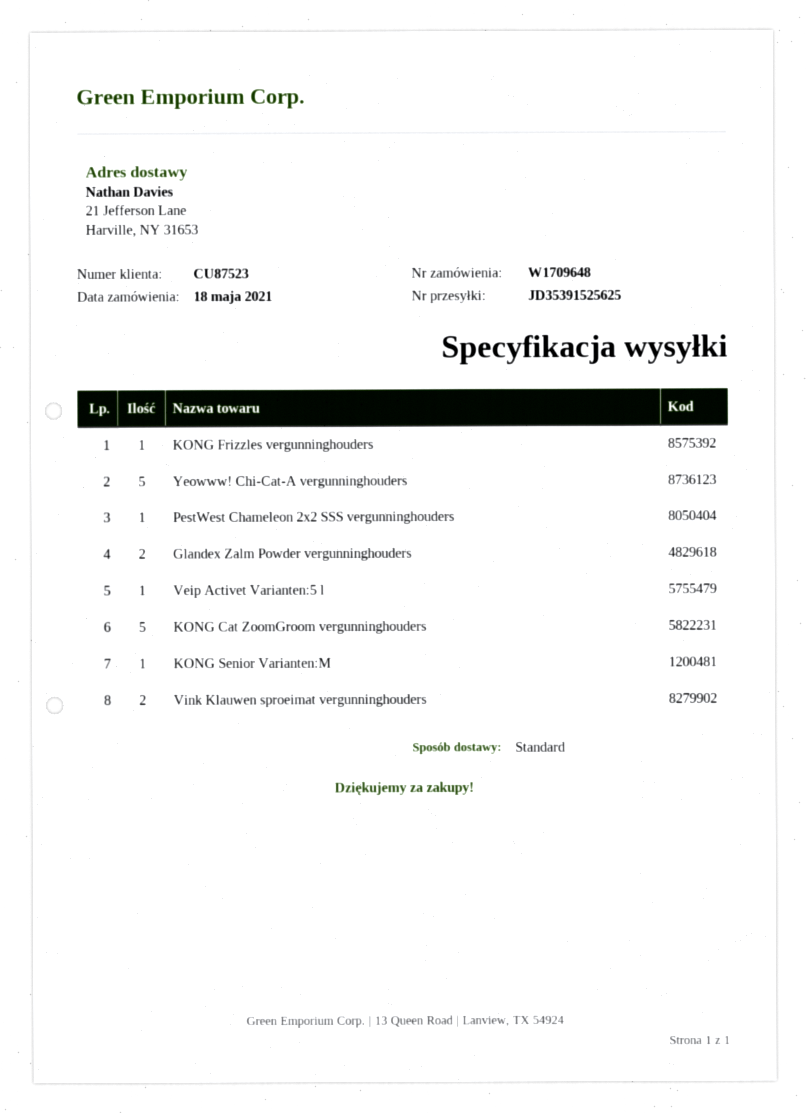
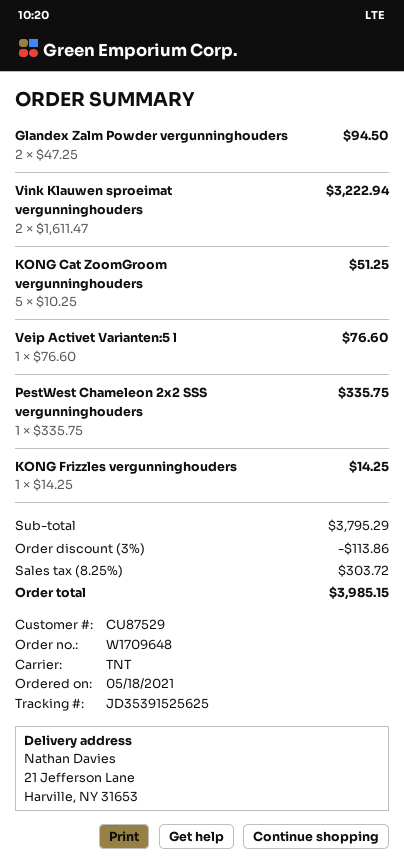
customer number: CU87523 -> CU87529
shipping method: standard -> TNT
Yeowww! Chi-Cat-A vergunninghouders: 5 -> none
KONG Senior Varianten:M: 1 -> none

